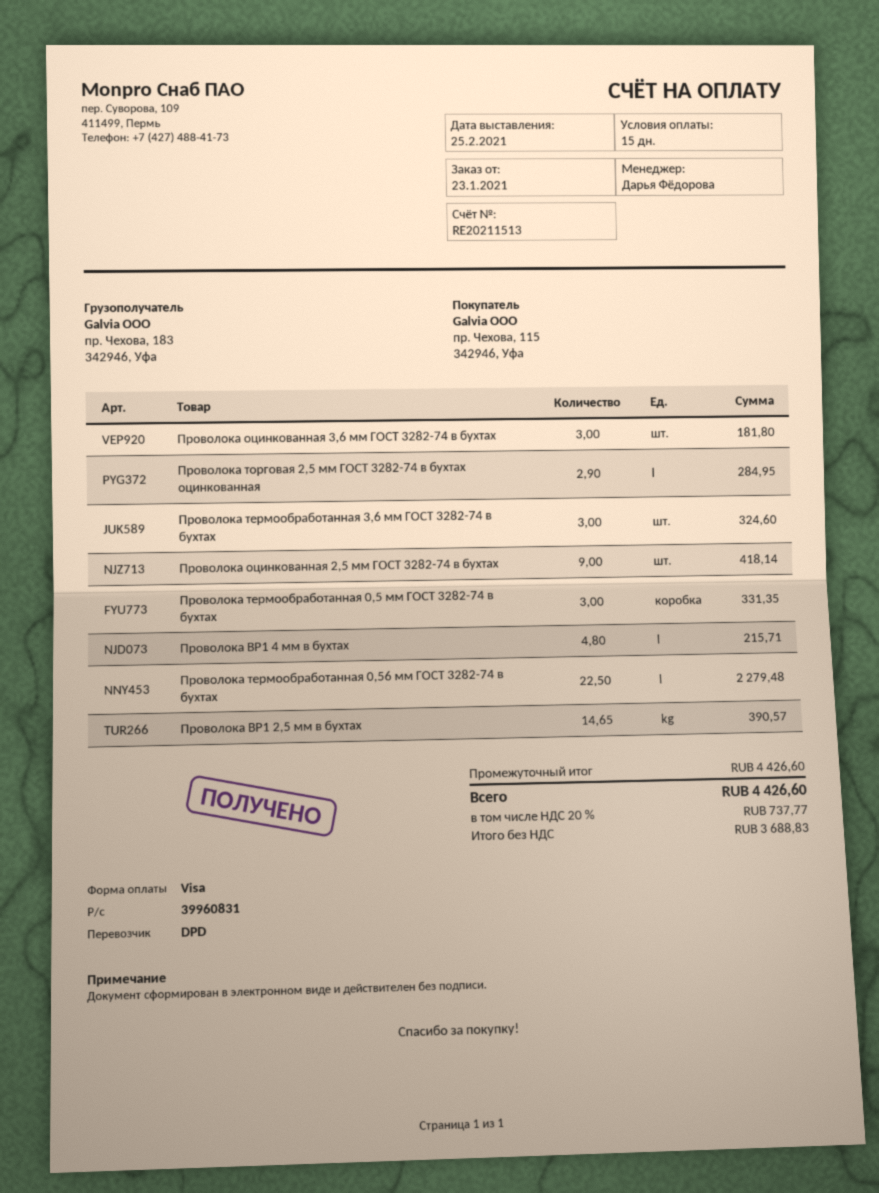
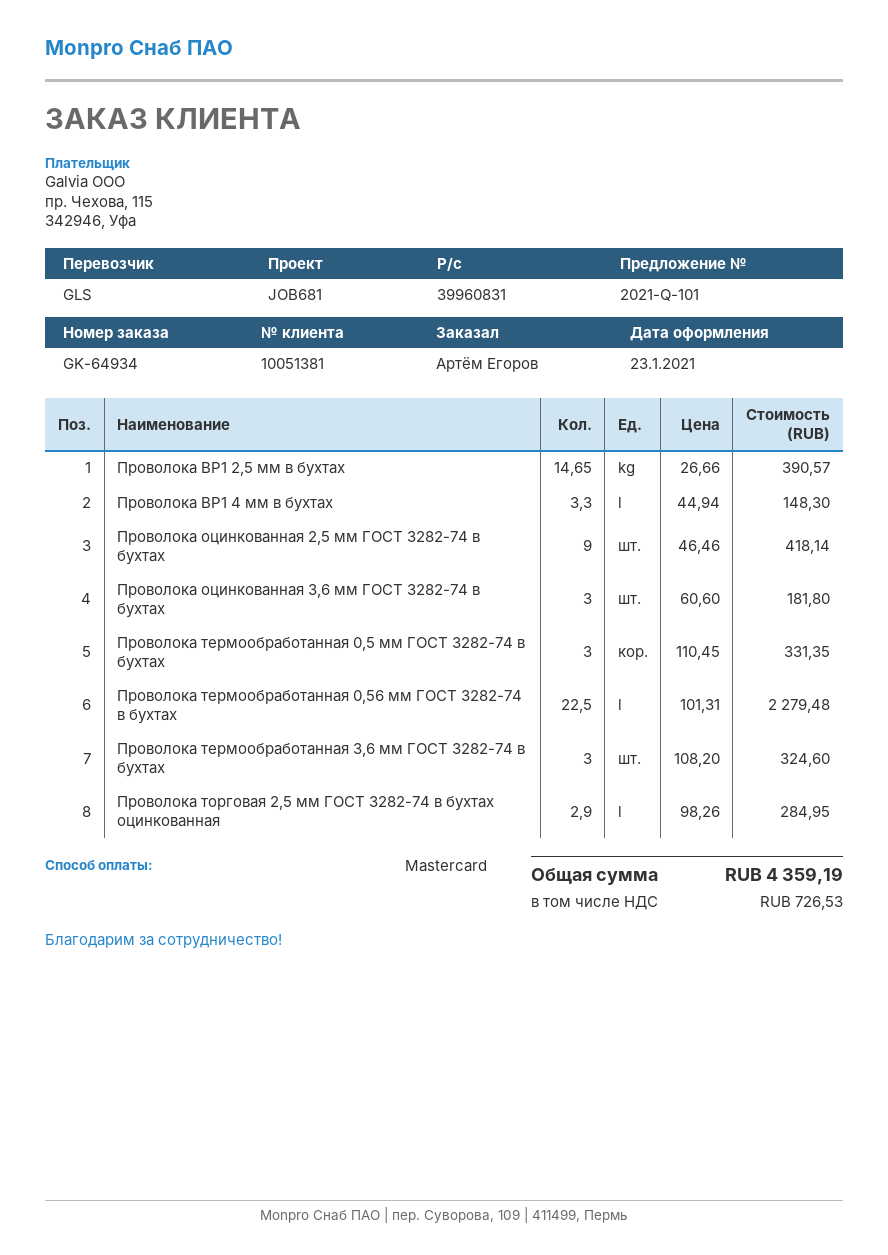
payment method: Visa -> Mastercard
shipping method: DPD -> GLS
Проволока ВР1 4 мм в бухтах: 4.8 for 215.71 -> 3.3 for 148.30
tax: 737.77 -> 726.53
total: 4426.60 -> 4359.19

